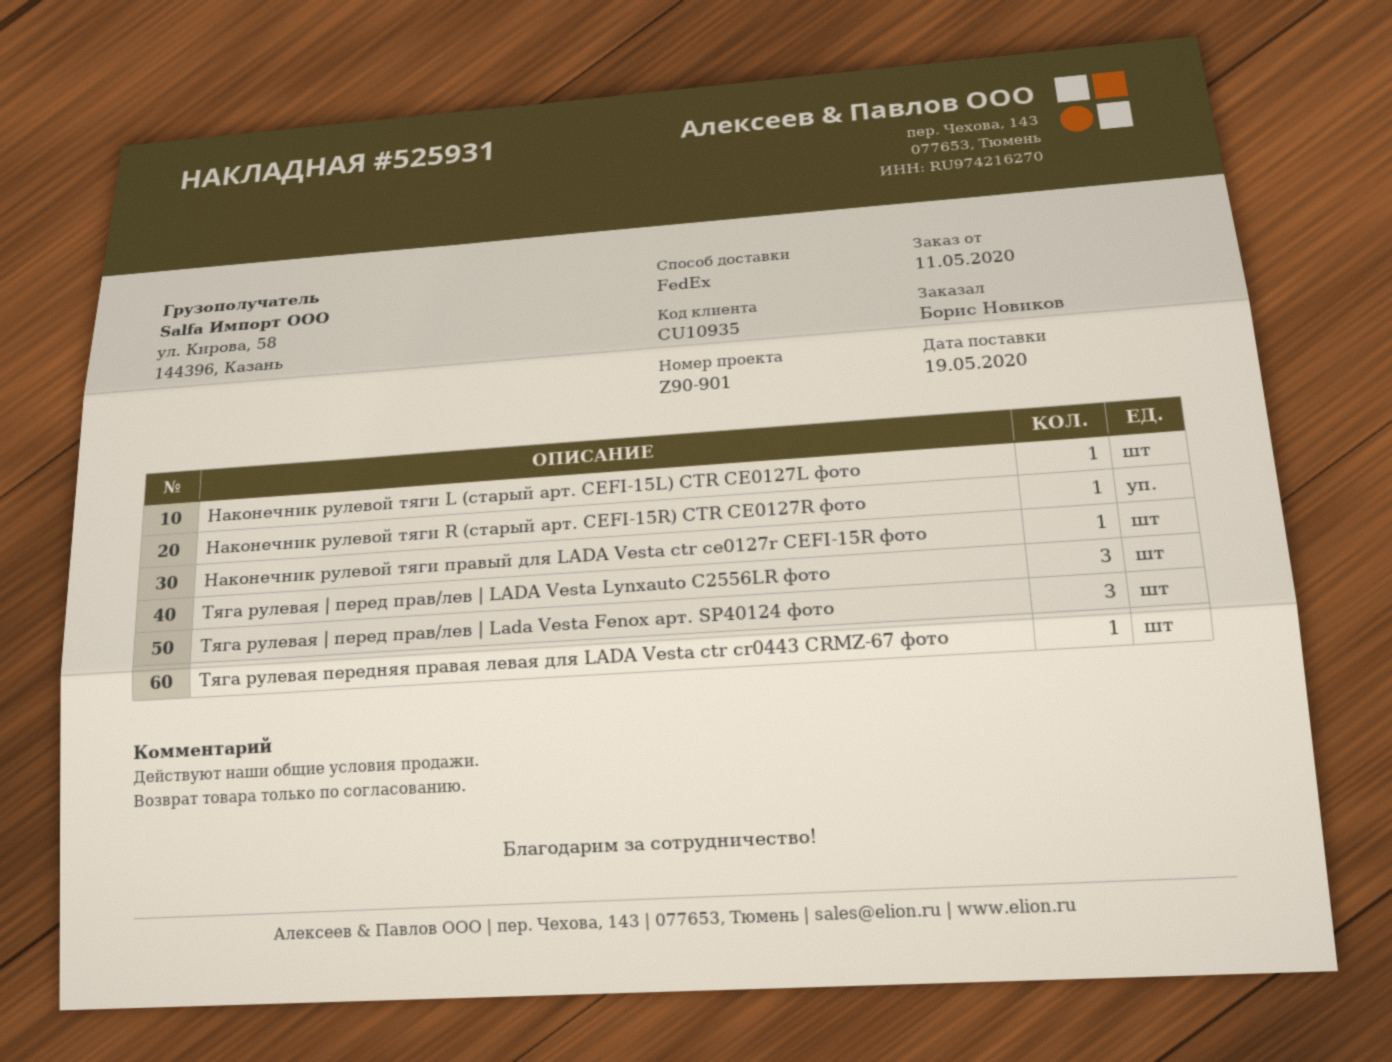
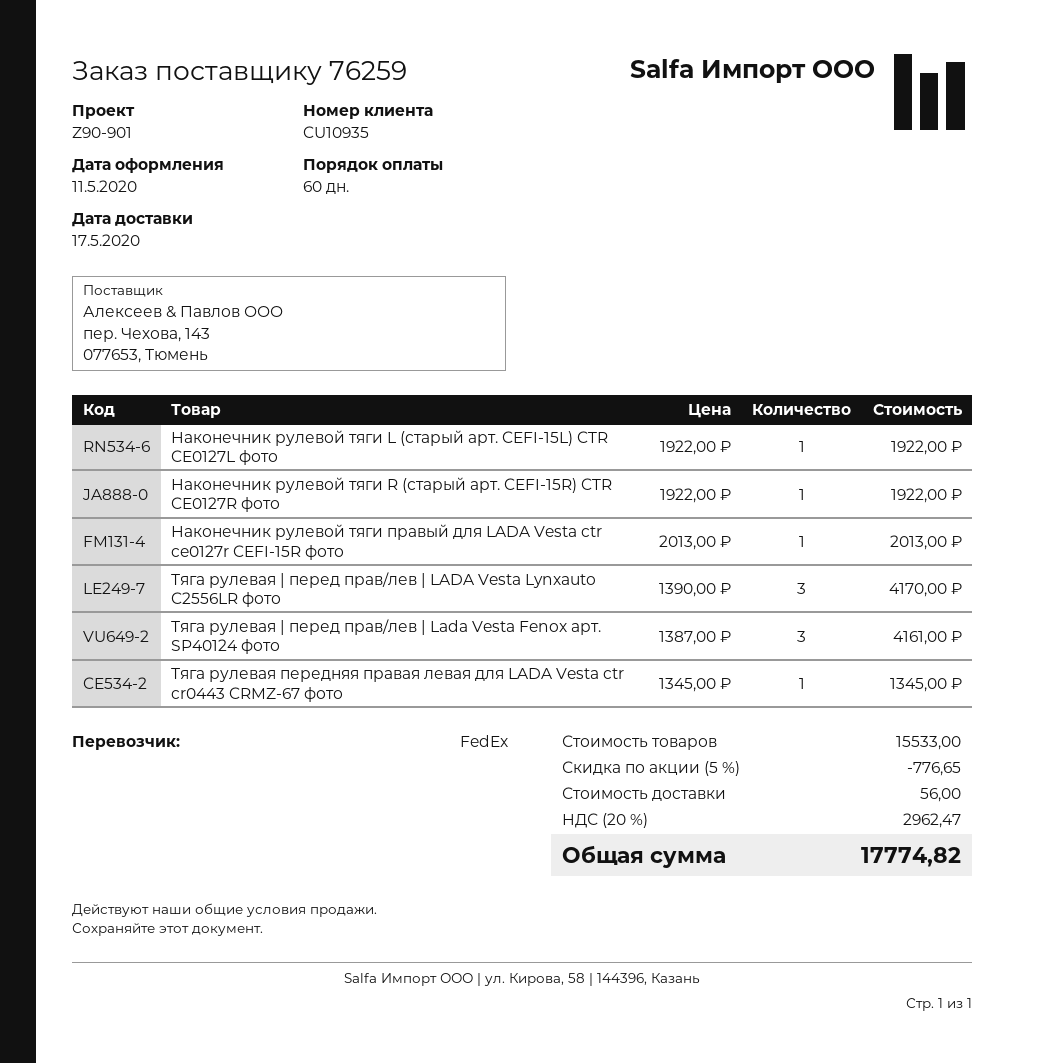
delivery date: 2020-05-19 -> 2020-05-17

